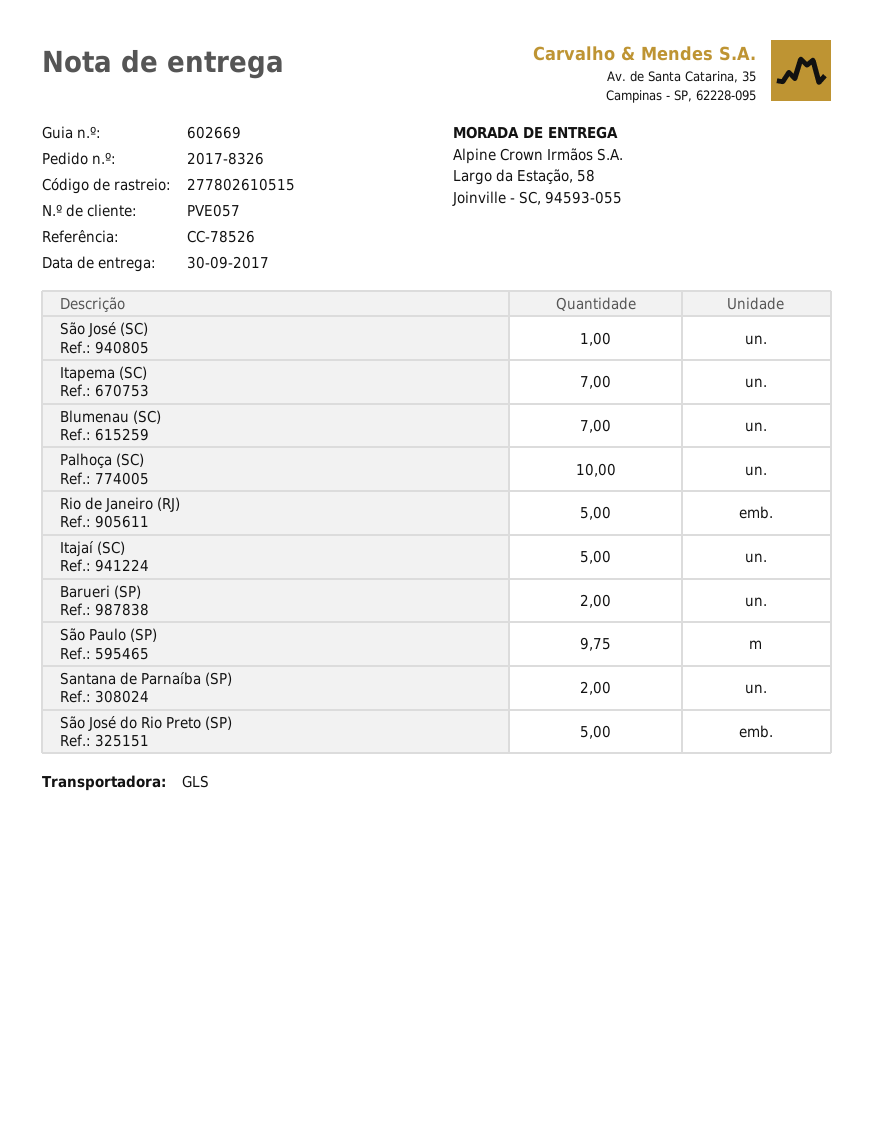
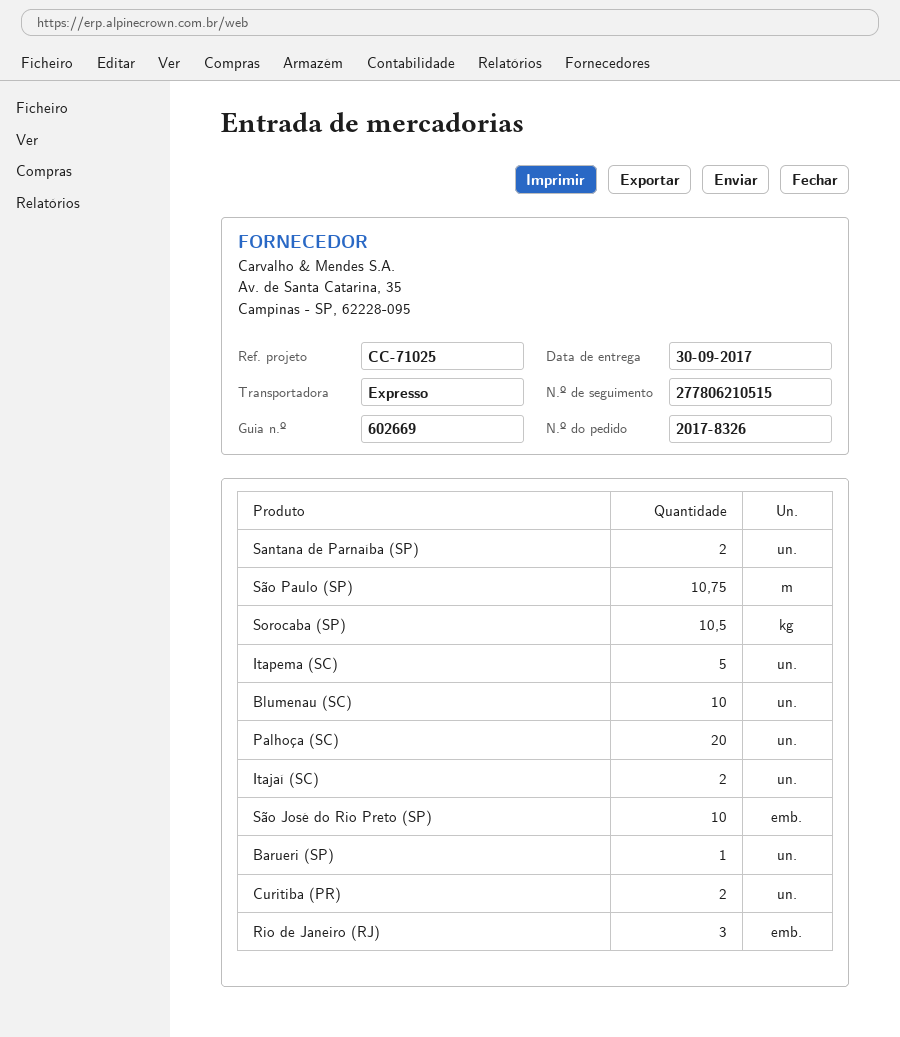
reference: CC-78526 -> CC-71025
shipping method: GLS -> express
tracking number: 277802610515 -> 277806210515
São José (SC): 1 -> none
Itapema (SC): 7 -> 5
Blumenau (SC): 7 -> 10
Palhoça (SC): 10 -> 20
Rio de Janeiro (RJ): 5 -> 3
Itajaí (SC): 5 -> 2
Barueri (SP): 2 -> 1
São Paulo (SP): 9.75 -> 10.75
São José do Rio Preto (SP): 5 -> 10
Sorocaba (SP): none -> 10.5
Curitiba (PR): none -> 2

